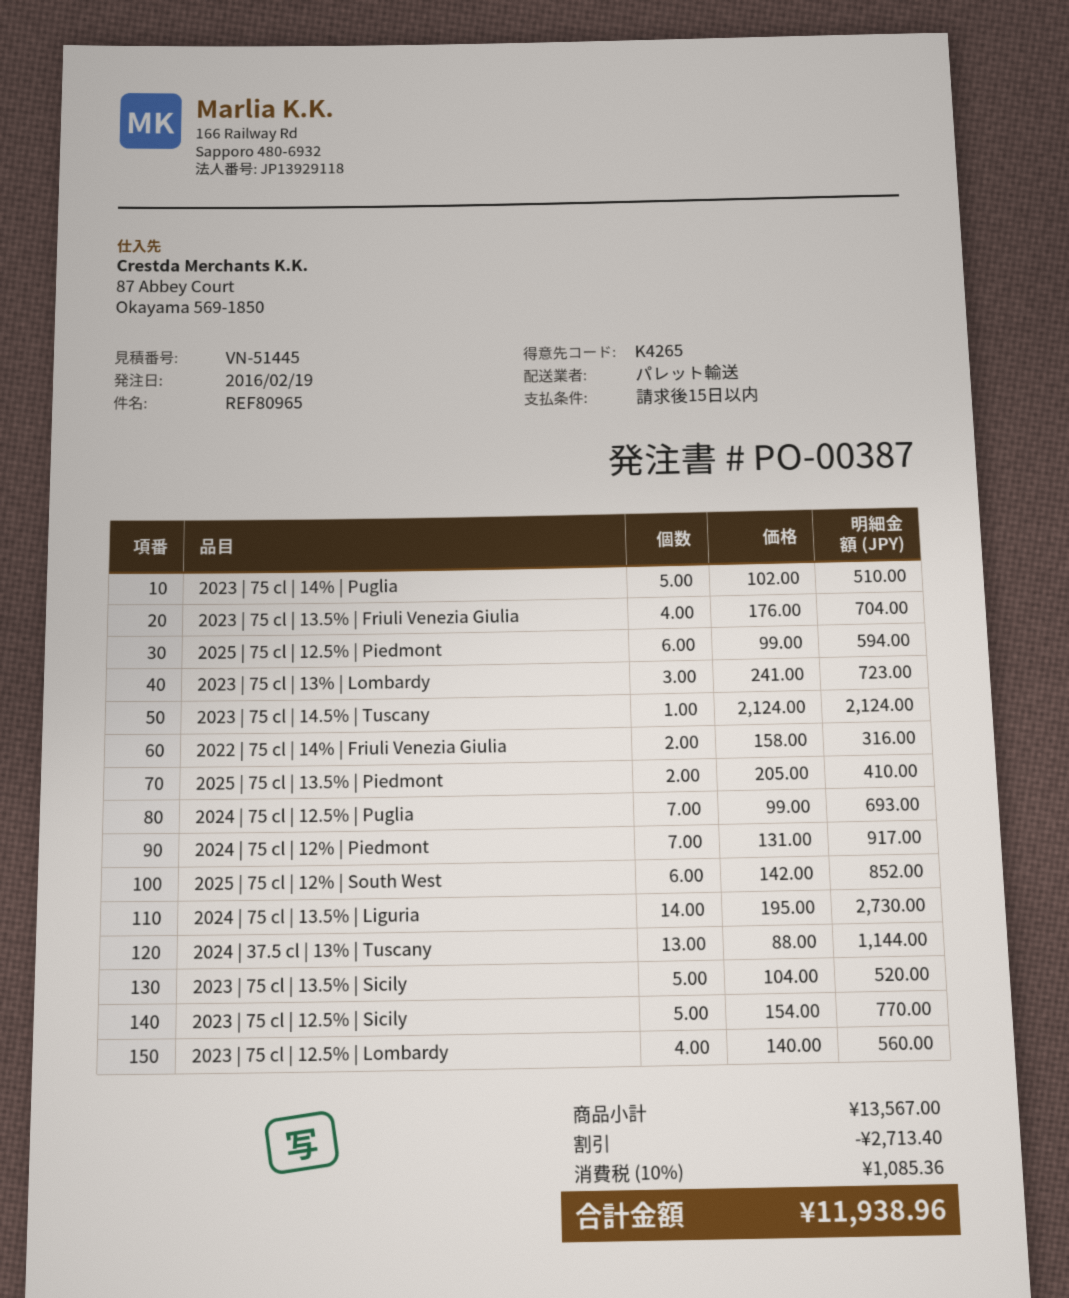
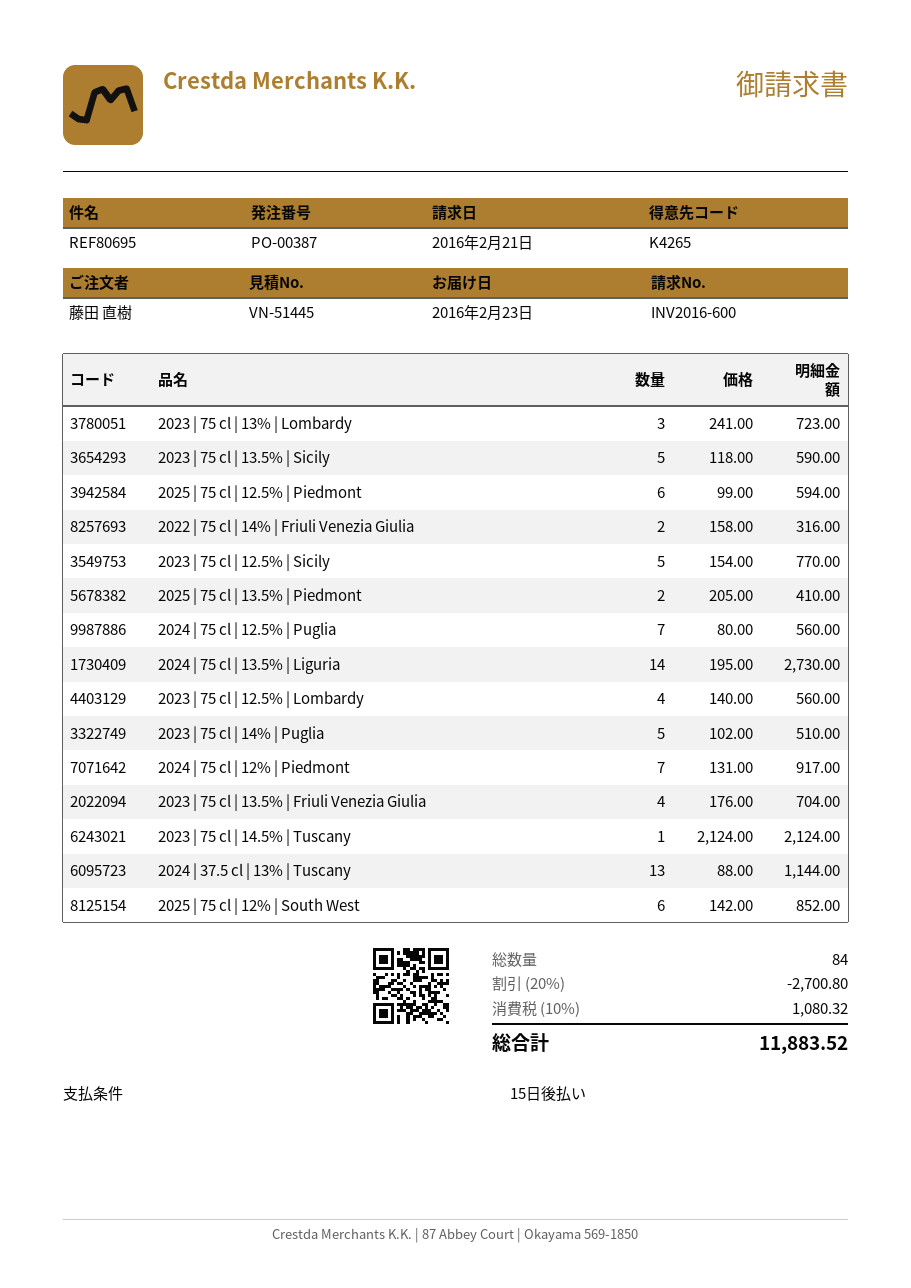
reference: REF80965 -> REF80695
2024 | 75 cl | 12.5% | Puglia: 7 x 99.00 = 693.00 -> 7 x 80.00 = 560.00
2023 | 75 cl | 13.5% | Sicily: 5 x 104.00 = 520.00 -> 5 x 118.00 = 590.00
discount: 2713.40 -> 2700.80
tax: 10% = 1085.36 -> 10% = 1080.32
total: 11938.96 -> 11883.52

